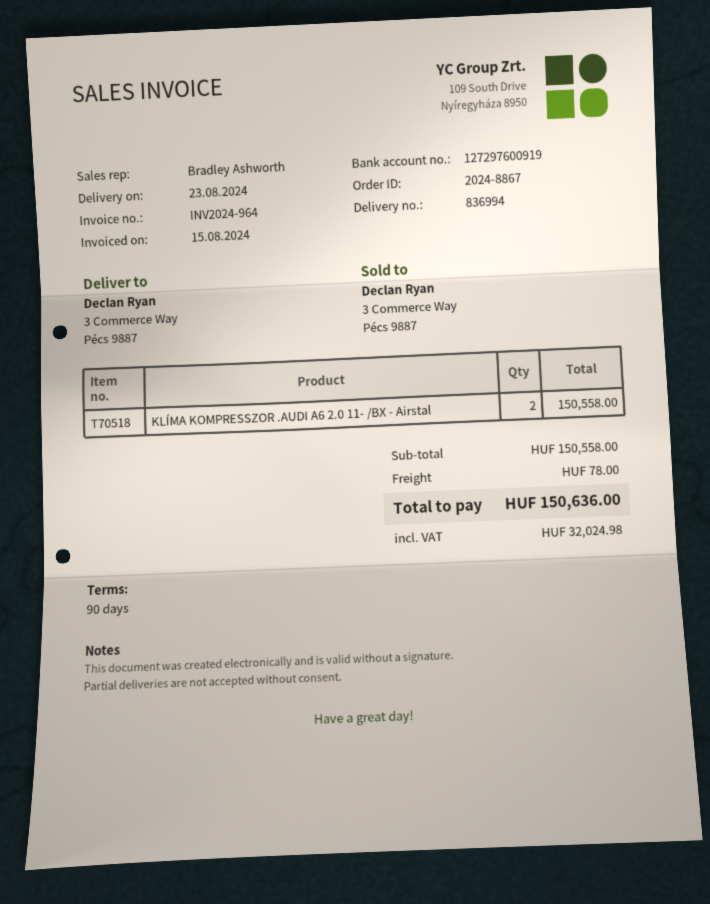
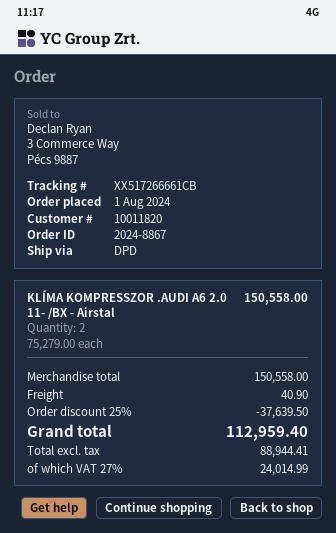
discount: none -> 25% = 37639.50
shipping: 78.00 -> 40.90
tax: 32024.98 -> 24014.99
total: 150636.00 -> 112959.40

